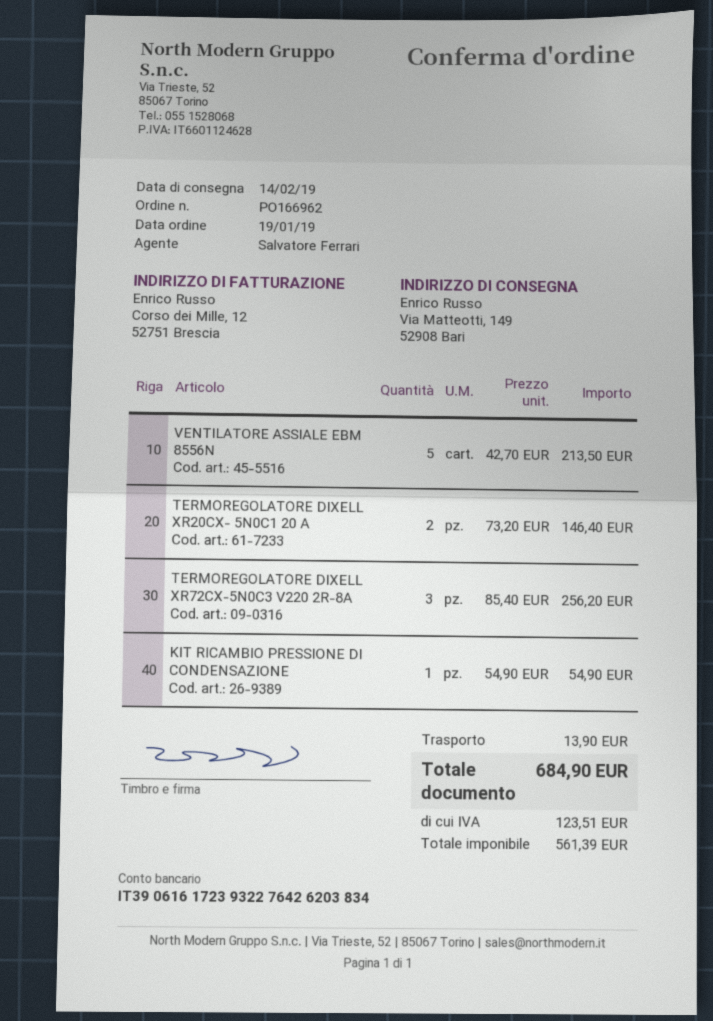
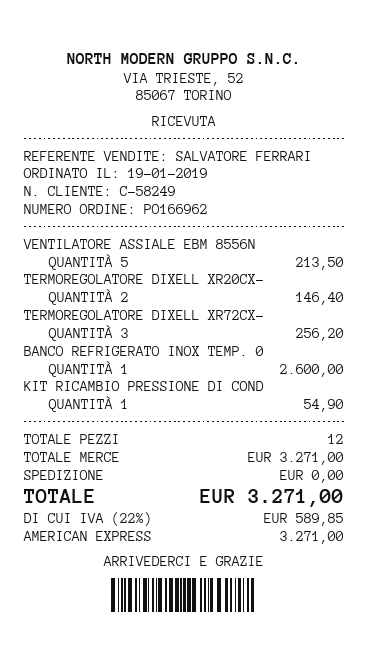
BANCO REFRIGERATO INOX TEMP. 0: none -> 1 for 2600.00
shipping: 13.90 -> 0.00
tax: 123.51 -> 589.85
total: 684.90 -> 3271.00

